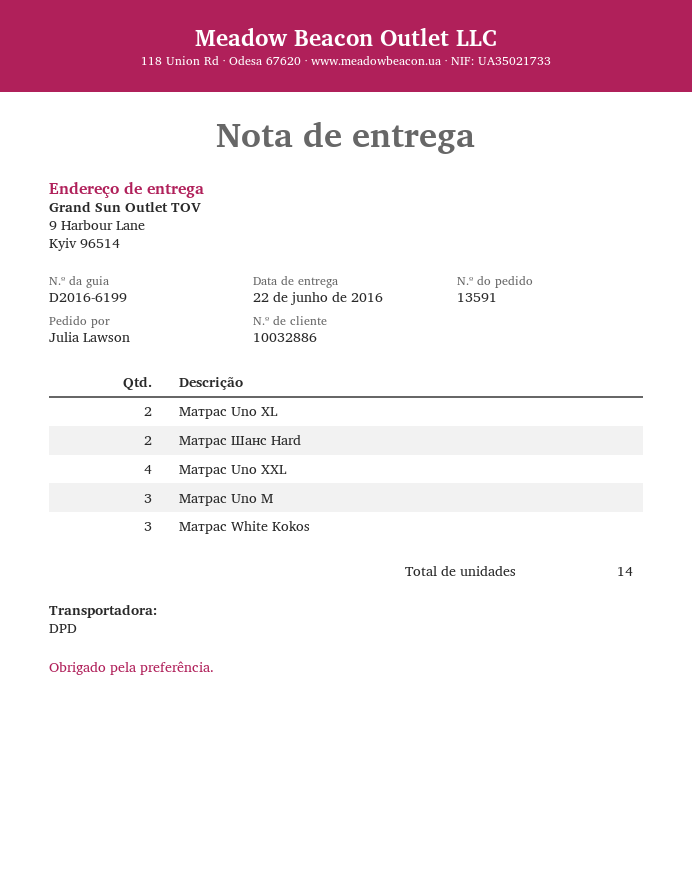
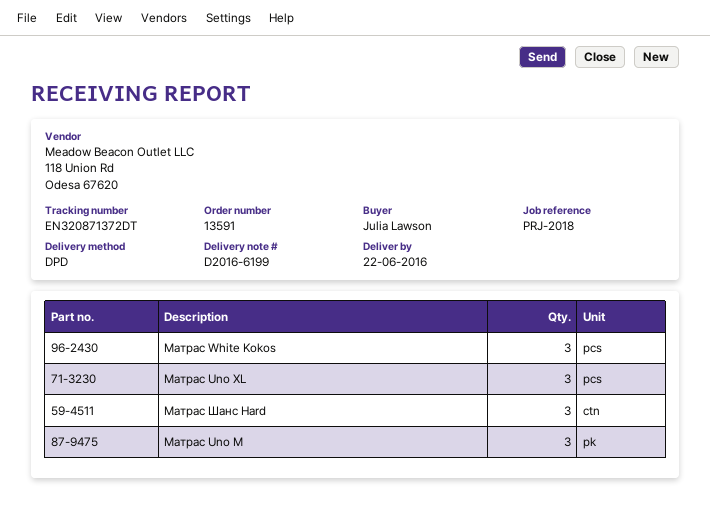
Матрас Uno XL: 2 -> 3
Матрас Шанс Hard: 2 -> 3
Матрас Uno XXL: 4 -> none

